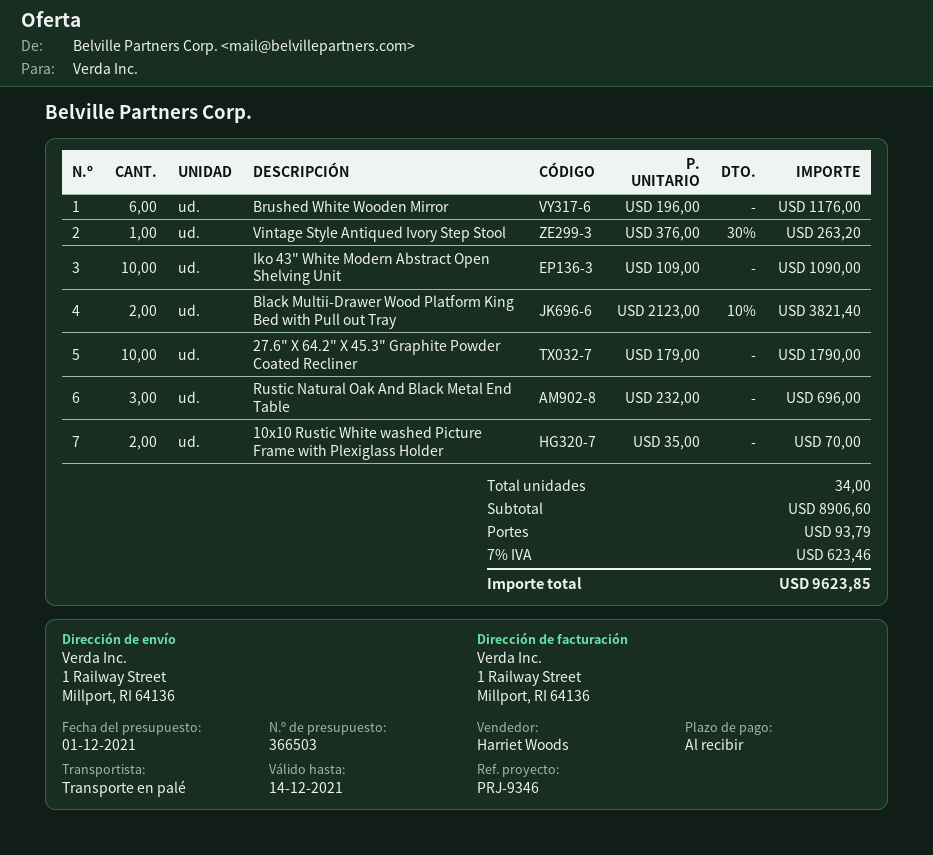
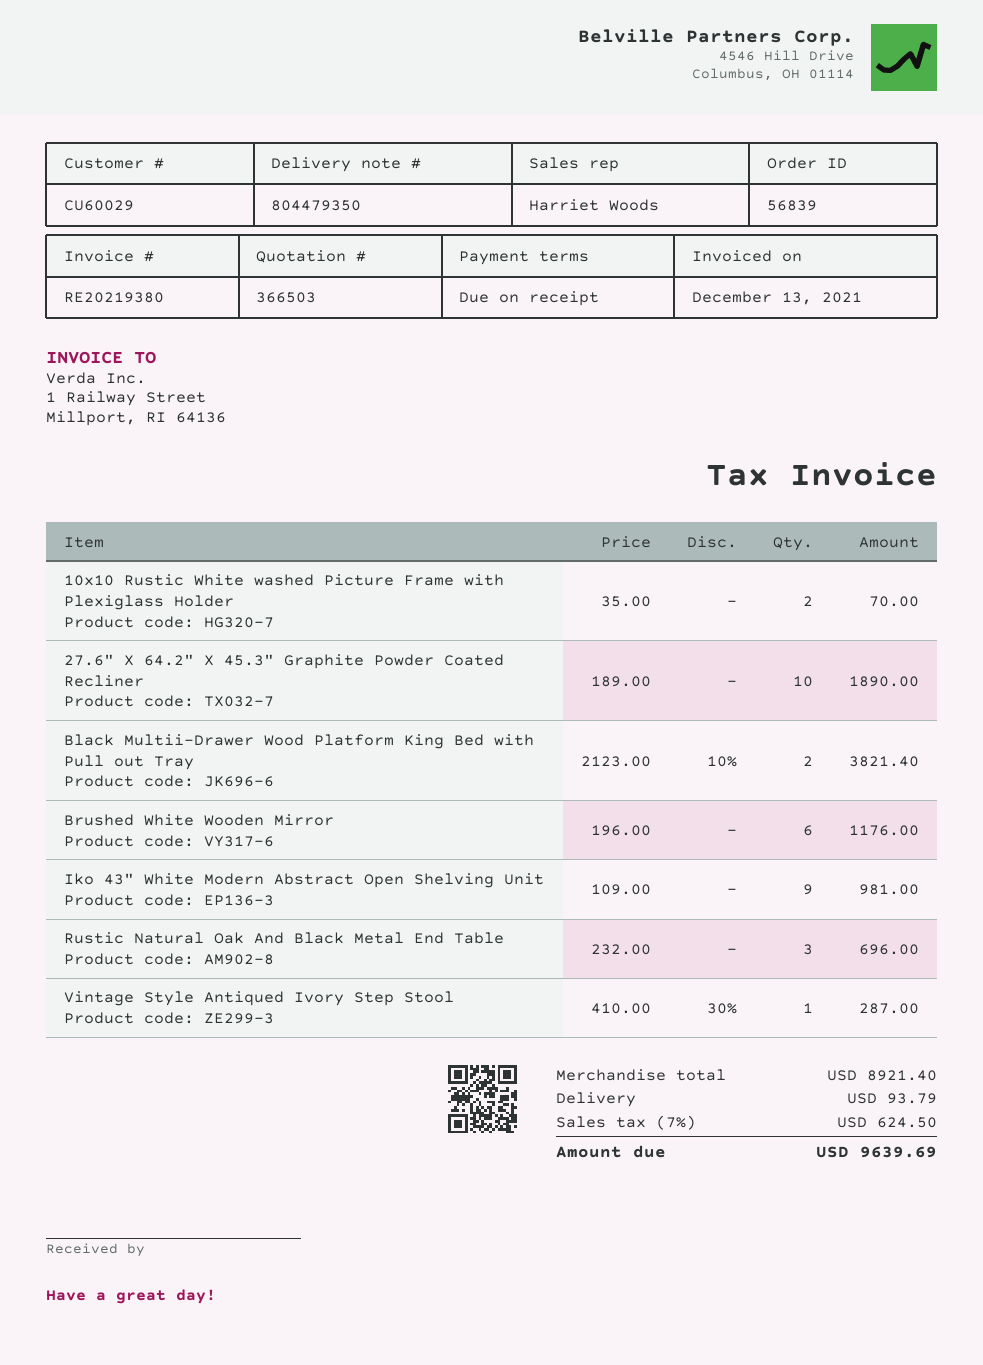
Vintage Style Antiqued Ivory Step Stool: 1 x 376.00 - 30% = 263.20 -> 1 x 410.00 - 30% = 287.00
Iko 43" White Modern Abstract Open Shelving Unit: 10 x 109.00 = 1090.00 -> 9 x 109.00 = 981.00
27.6" X 64.2" X 45.3" Graphite Powder Coated Recliner: 10 x 179.00 = 1790.00 -> 10 x 189.00 = 1890.00
subtotal: 8906.60 -> 8921.40
tax: 7% = 623.46 -> 7% = 624.50
total: 9623.85 -> 9639.69

